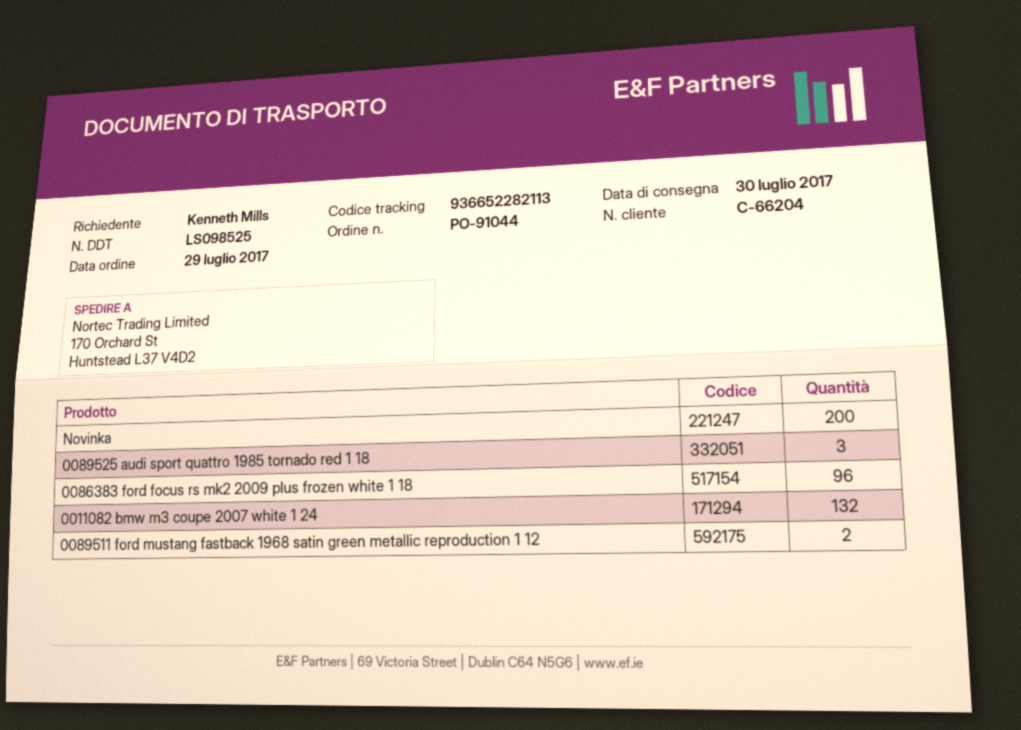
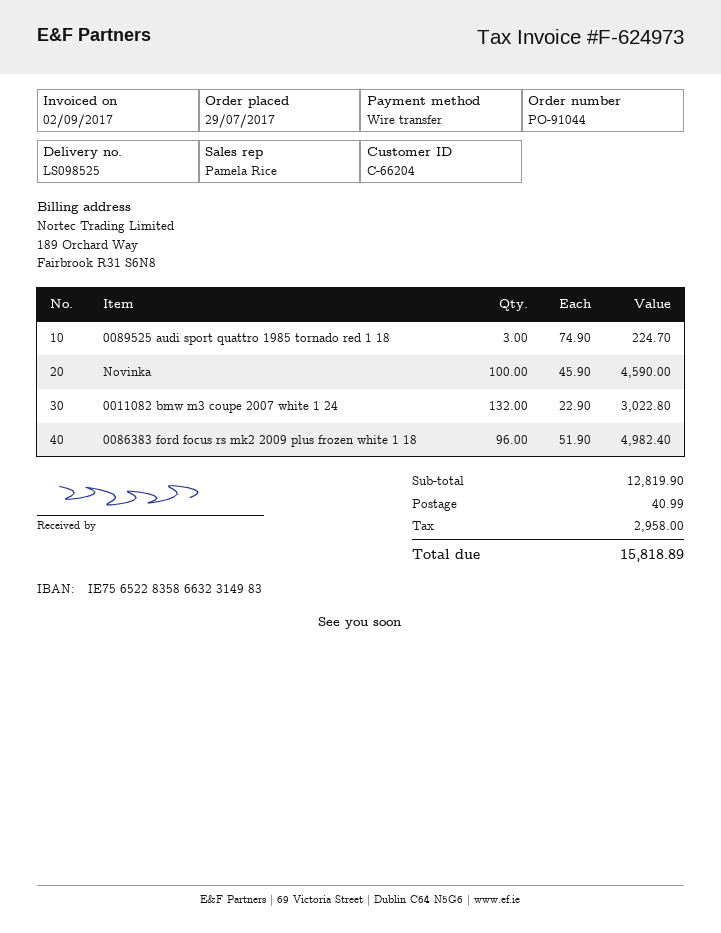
Novinka: 200 -> 100
0089511 ford mustang fastback 1968 satin green metallic reproduction 1 12: 2 -> none

